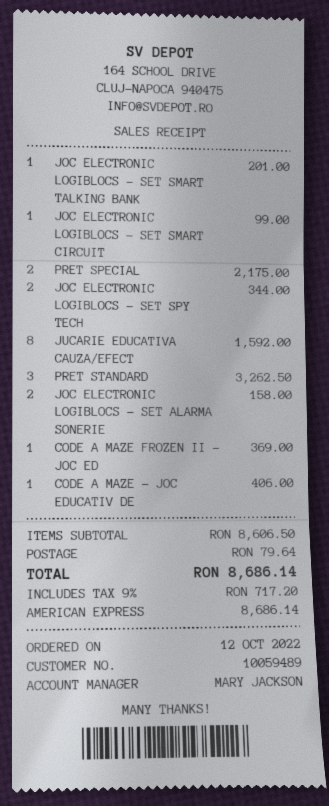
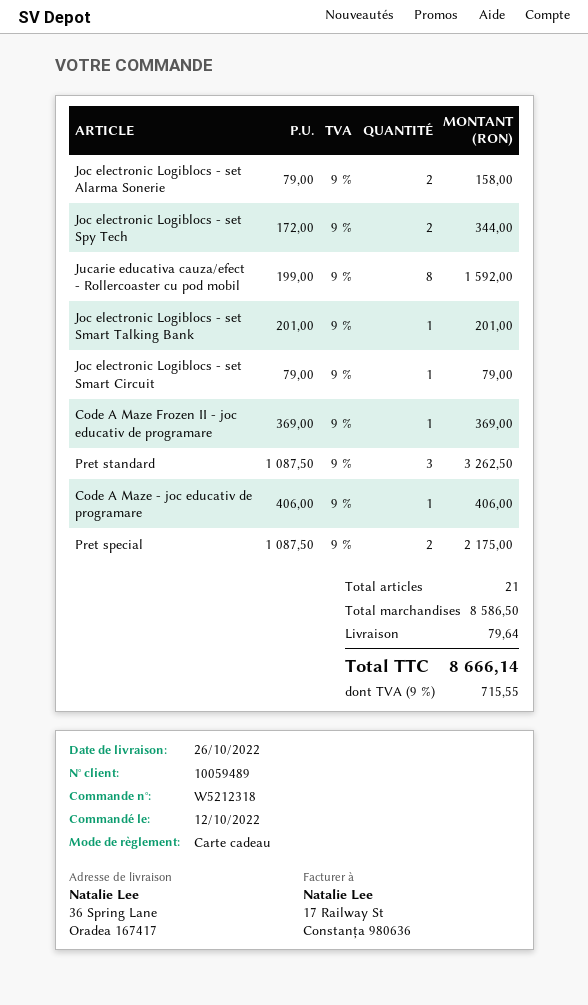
payment method: American Express -> gift card
JOC ELECTRONIC LOGIBLOCS - SET SMART CIRCUIT: 1 for 99.00 -> 1 for 79.00
subtotal: 8606.50 -> 8586.50
tax: 9% = 717.20 -> 9% = 715.55
total: 8686.14 -> 8666.14

